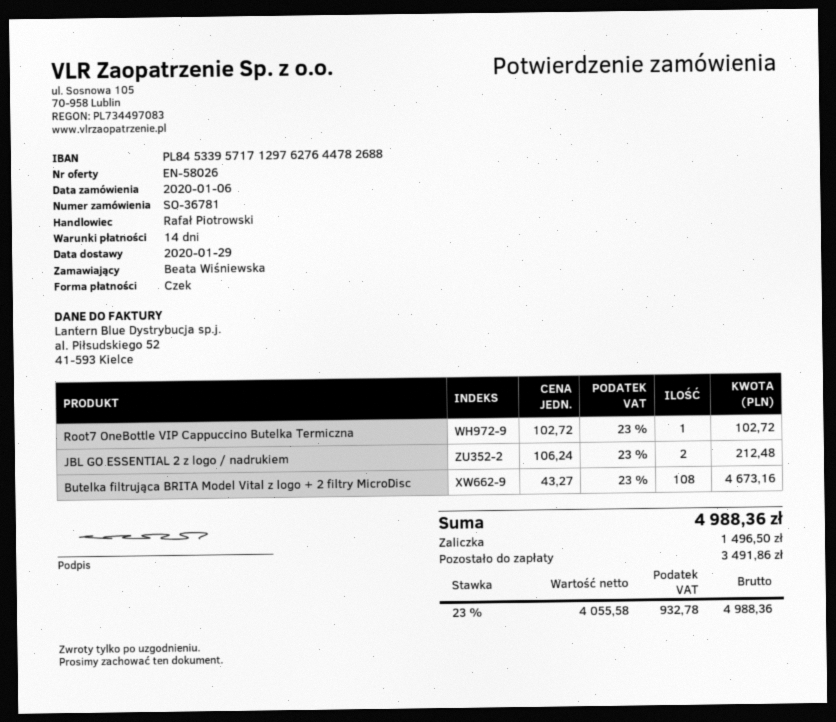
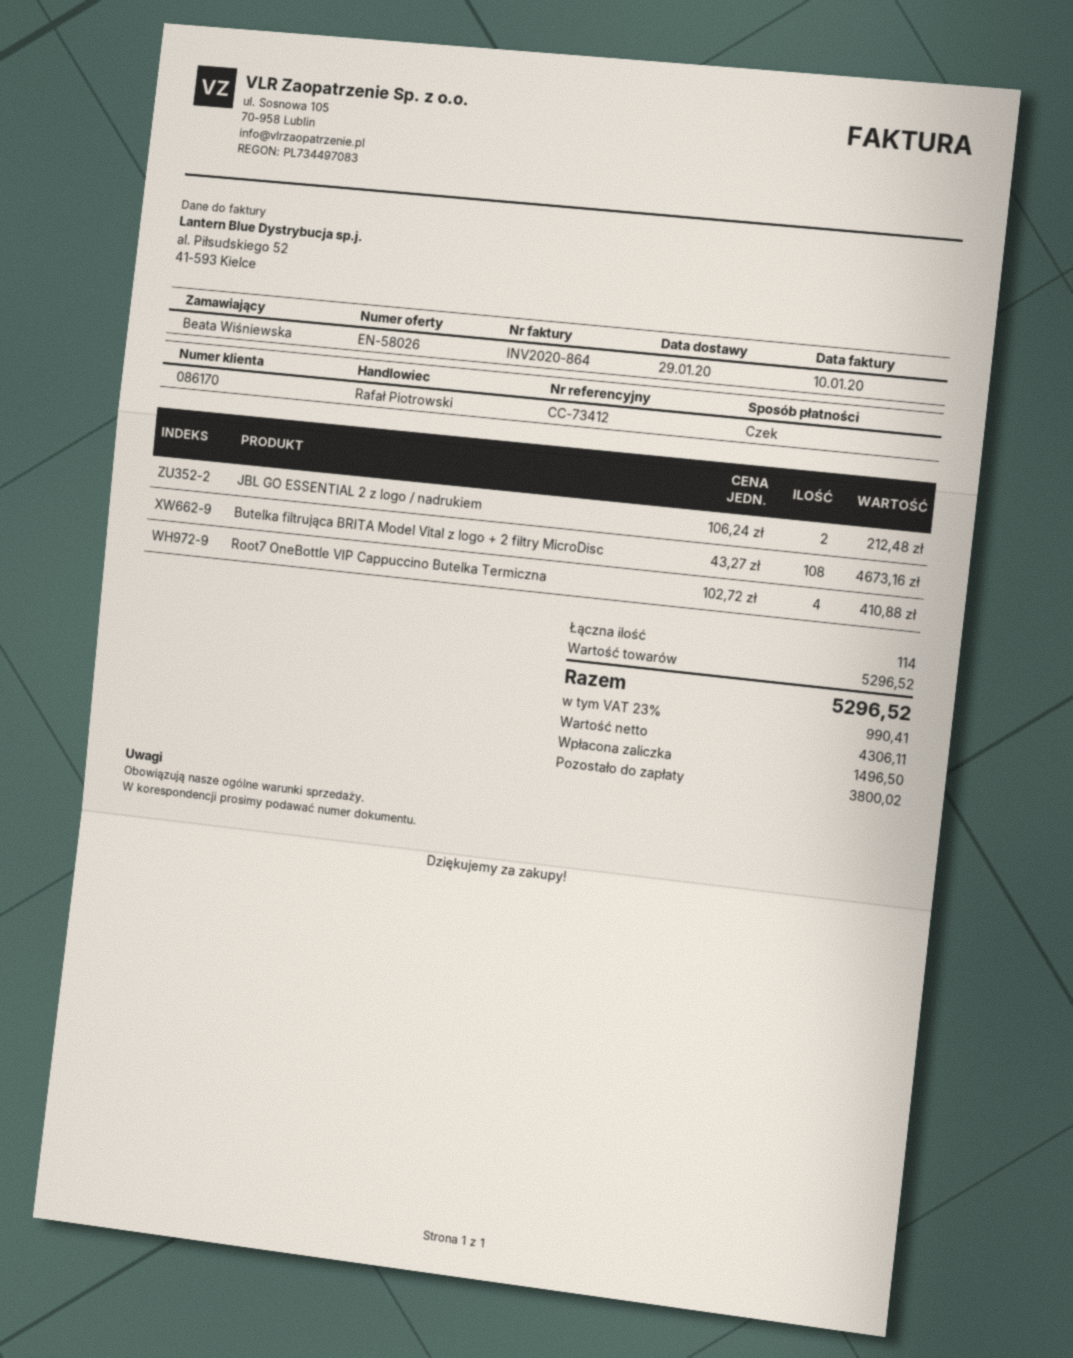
Root7 OneBottle VIP Cappuccino Butelka Termiczna: 1 x 102.72 = 102.72 -> 4 x 102.72 = 410.88
net: 4055.58 -> 4306.11
tax: 23% = 932.78 -> 23% = 990.41
total: 4988.36 -> 5296.52
balance: 3491.86 -> 3800.02

